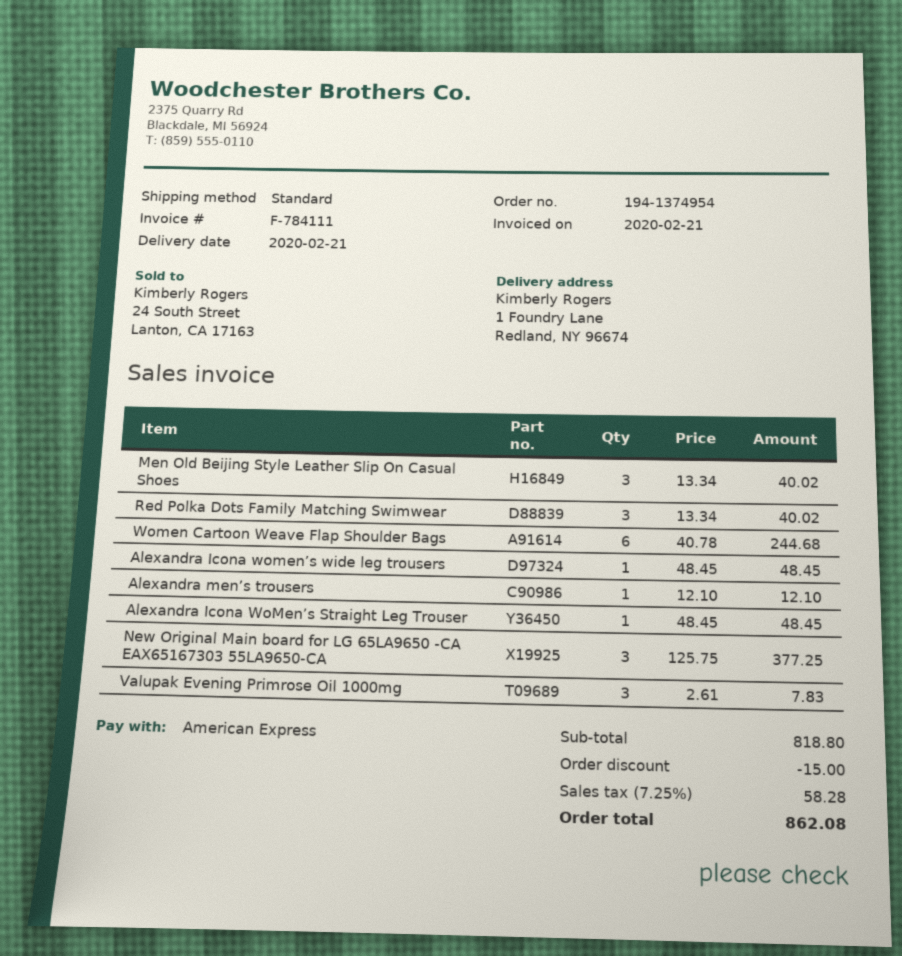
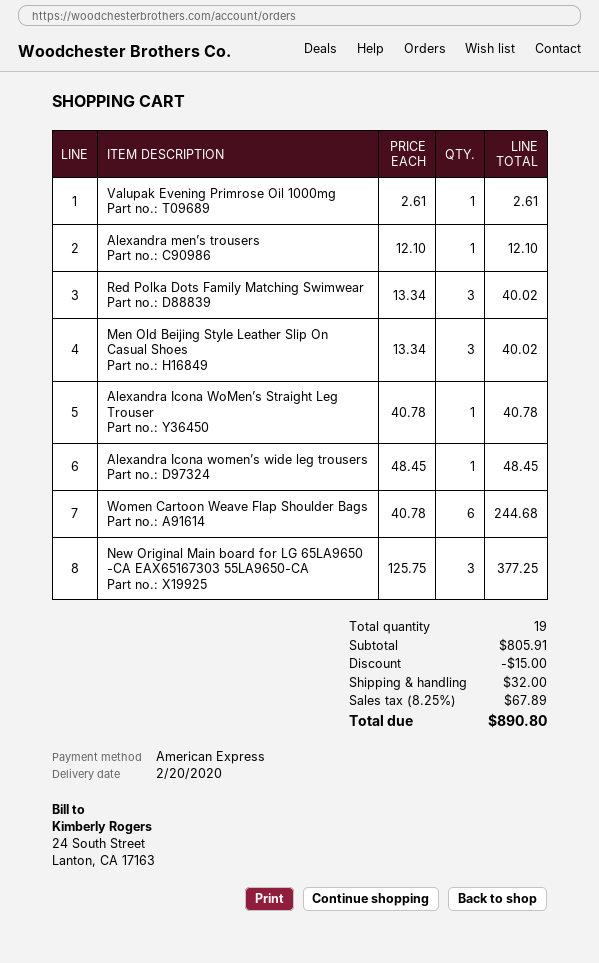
delivery date: 2020-02-21 -> 2020-02-20
Alexandra Icona WoMen’s Straight Leg Trouser: 1 x 48.45 = 48.45 -> 1 x 40.78 = 40.78
Valupak Evening Primrose Oil 1000mg: 3 x 2.61 = 7.83 -> 1 x 2.61 = 2.61
subtotal: 818.80 -> 805.91
shipping: none -> 32.00
tax: 7.25% = 58.28 -> 8.25% = 67.89
total: 862.08 -> 890.80

